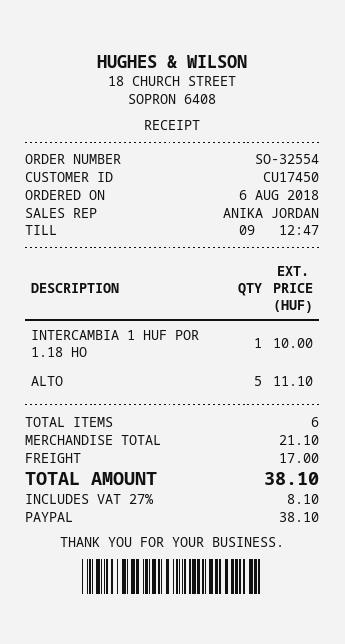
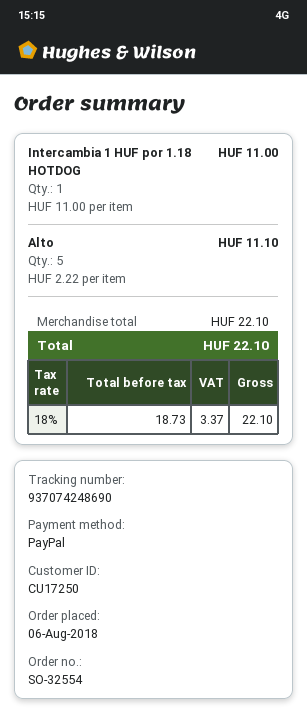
customer number: CU17450 -> CU17250
INTERCAMBIA 1 HUF POR 1.18 HO: 1 for 10.00 -> 1 for 11.00
subtotal: 21.10 -> 22.10
shipping: 17.00 -> none
tax: 27% = 8.10 -> 18% = 3.37
total: 38.10 -> 22.10

